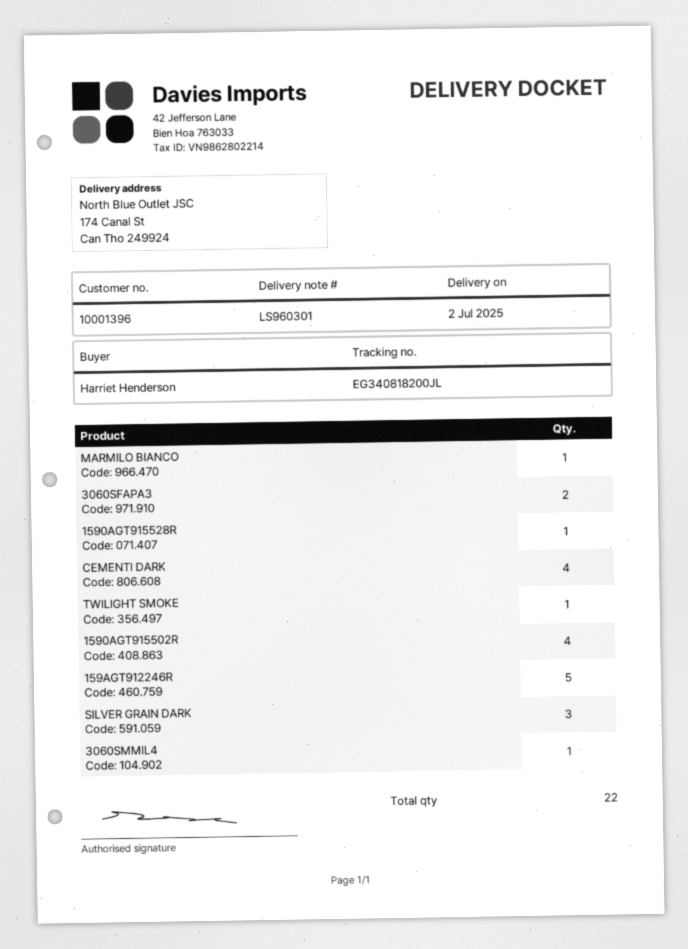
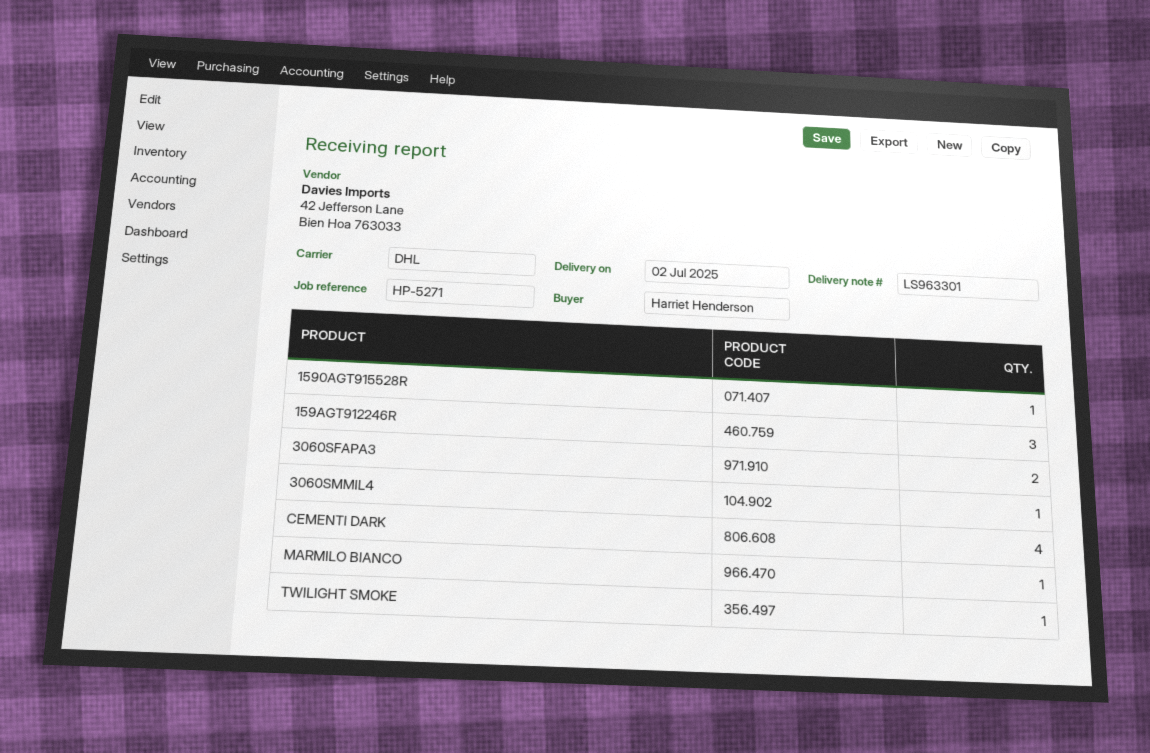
delivery note number: LS960301 -> LS963301
1590AGT915502R: 4 -> none
159AGT912246R: 5 -> 3
SILVER GRAIN DARK: 3 -> none

